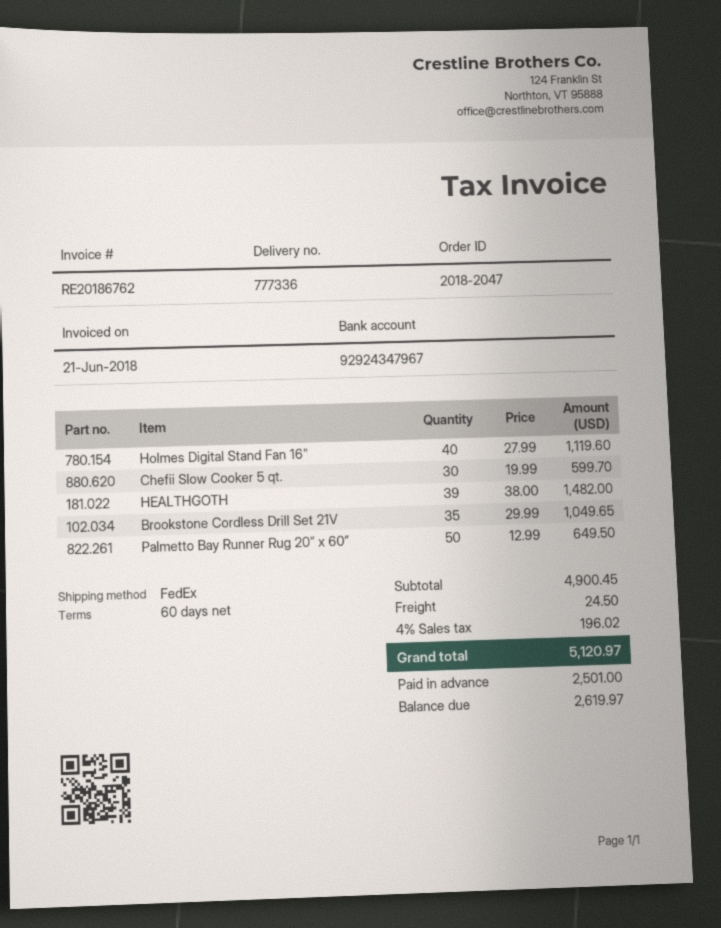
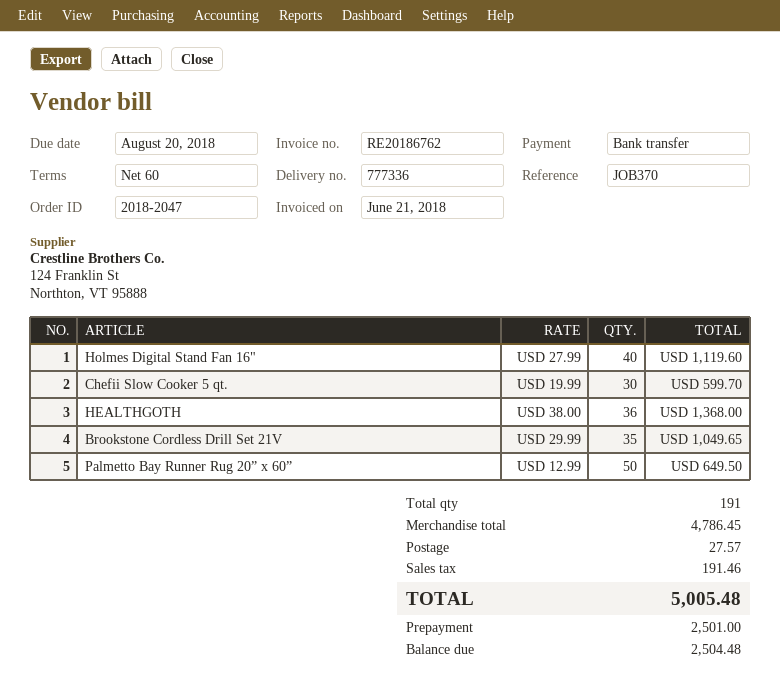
HEALTHGOTH: 39 x 38.00 = 1482.00 -> 36 x 38.00 = 1368.00
subtotal: 4900.45 -> 4786.45
shipping: 24.50 -> 27.57
tax: 196.02 -> 191.46
total: 5120.97 -> 5005.48
balance: 2619.97 -> 2504.48

